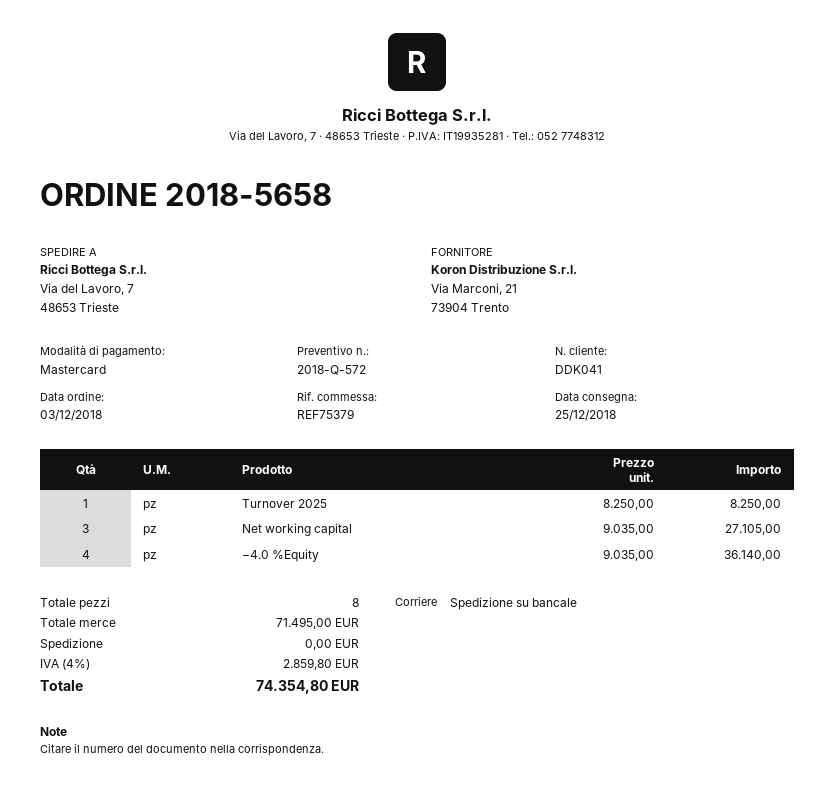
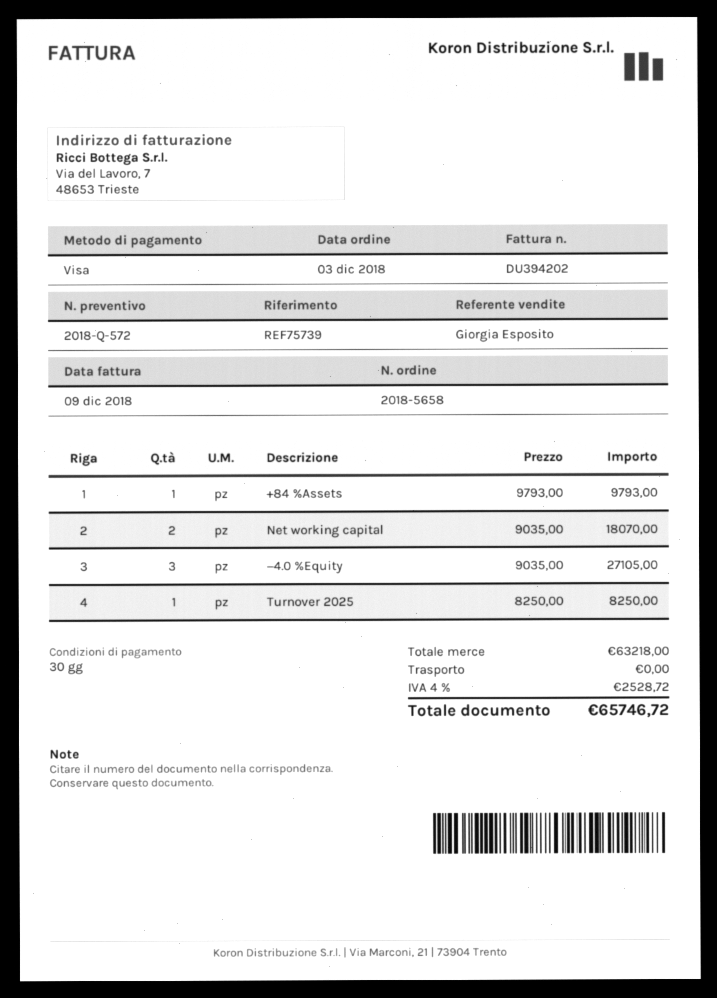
reference: REF75379 -> REF75739
payment method: Mastercard -> Visa
Net working capital: 3 x 9035.00 = 27105.00 -> 2 x 9035.00 = 18070.00
−4.0 %Equity: 4 x 9035.00 = 36140.00 -> 3 x 9035.00 = 27105.00
+84 %Assets: none -> 1 x 9793.00 = 9793.00
subtotal: 71495.00 -> 63218.00
tax: 4% = 2859.80 -> 4% = 2528.72
total: 74354.80 -> 65746.72

